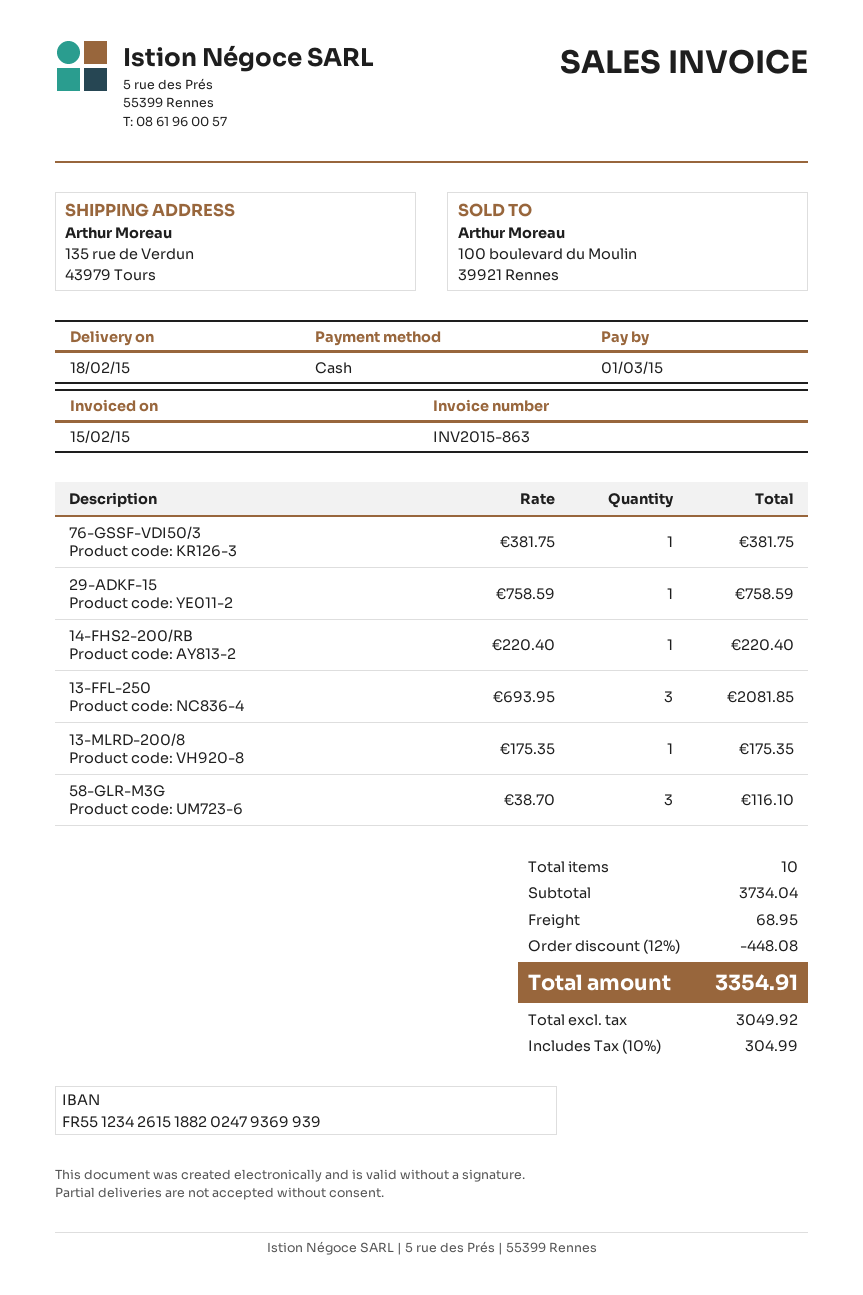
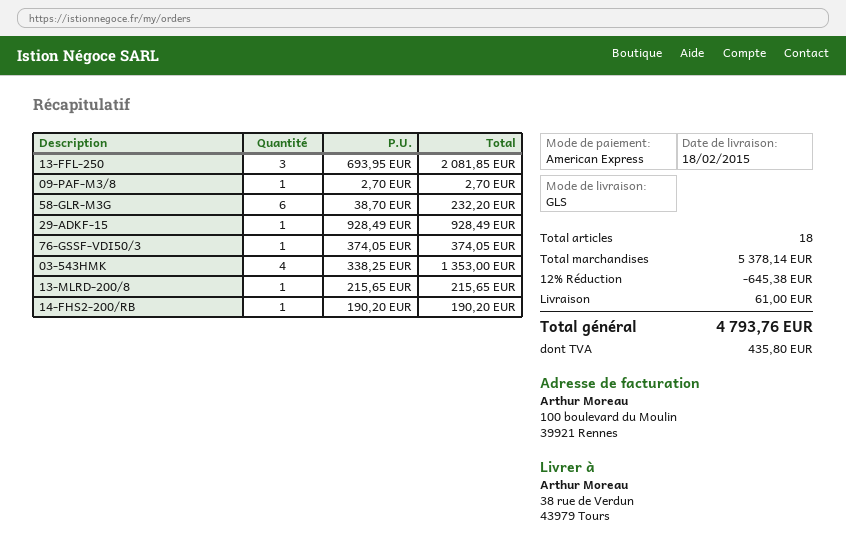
payment method: cash -> American Express
ship to: 135 rue de Verdun, 43979 Tours -> 38 rue de Verdun, 43979 Tours
76-GSSF-VDI50/3: 1 x 381.75 = 381.75 -> 1 x 374.05 = 374.05
29-ADKF-15: 1 x 758.59 = 758.59 -> 1 x 928.49 = 928.49
14-FHS2-200/RB: 1 x 220.40 = 220.40 -> 1 x 190.20 = 190.20
13-MLRD-200/8: 1 x 175.35 = 175.35 -> 1 x 215.65 = 215.65
58-GLR-M3G: 3 x 38.70 = 116.10 -> 6 x 38.70 = 232.20
09-PAF-M3/8: none -> 1 x 2.70 = 2.70
03-543HMK: none -> 4 x 338.25 = 1353.00
total quantity: 10 -> 18
subtotal: 3734.04 -> 5378.14
discount: 12% = 448.08 -> 12% = 645.38
shipping: 68.95 -> 61.00
tax: 304.99 -> 435.80
total: 3354.91 -> 4793.76

